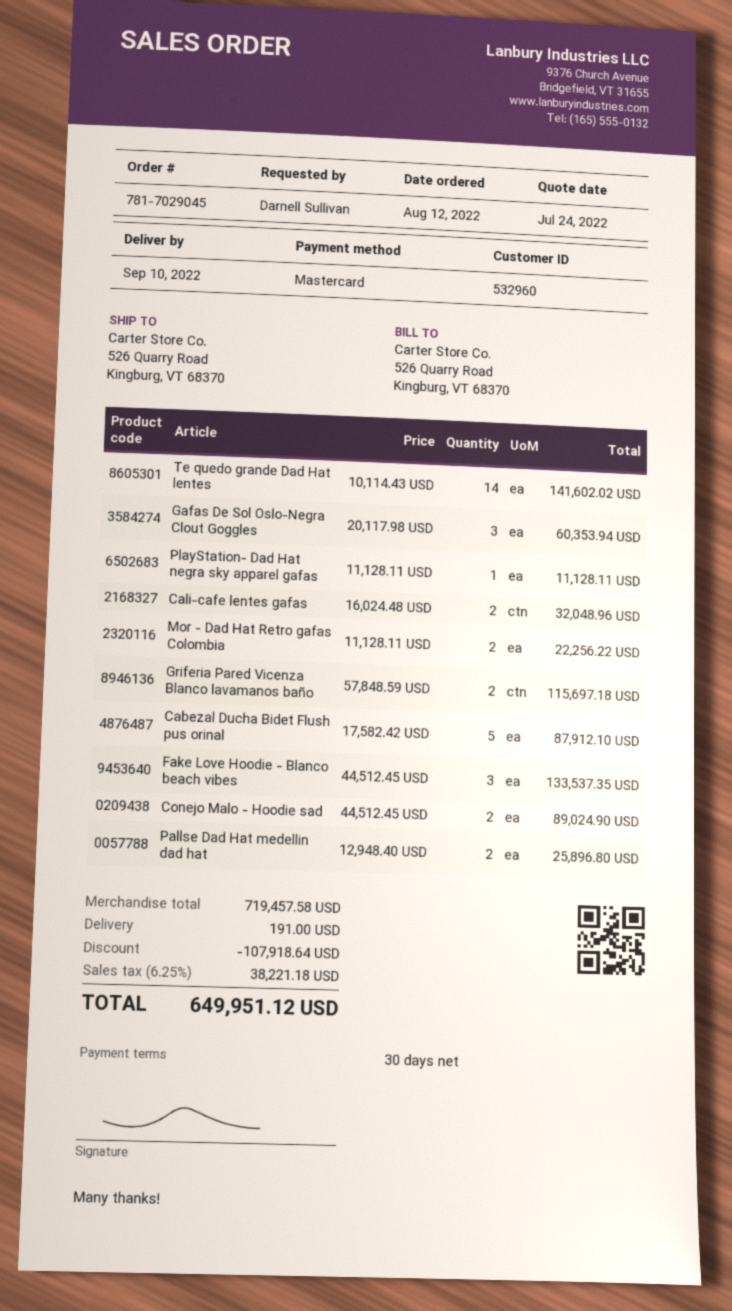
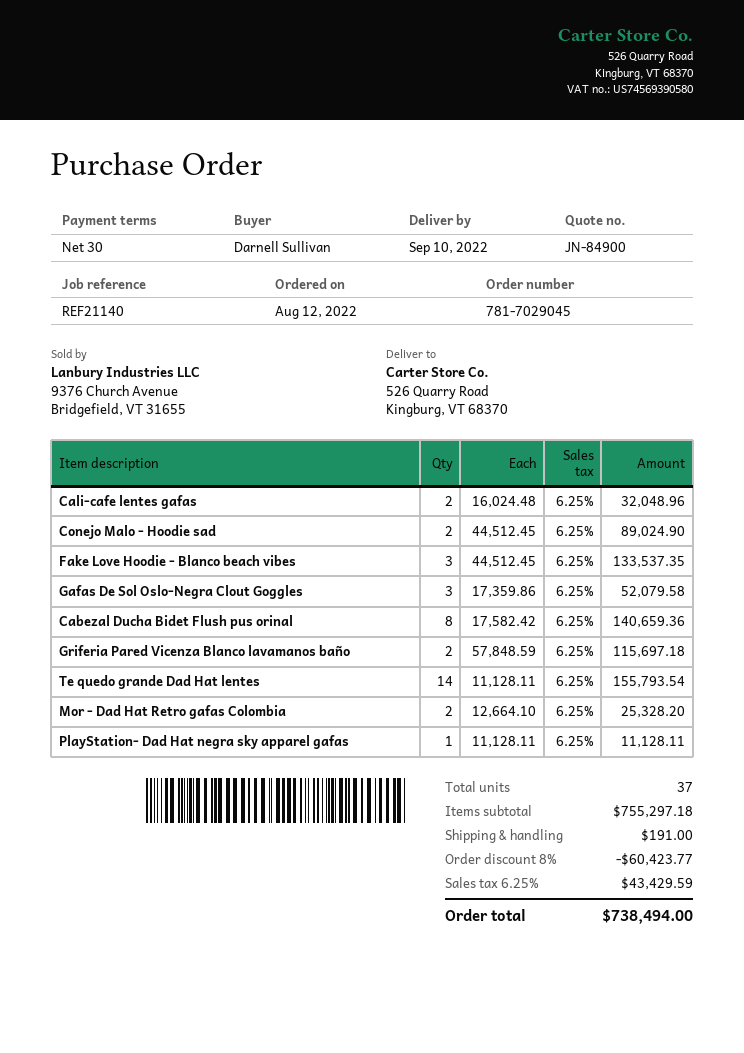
Te quedo grande Dad Hat lentes: 14 x 10114.43 = 141602.02 -> 14 x 11128.11 = 155793.54
Gafas De Sol Oslo-Negra Clout Goggles: 3 x 20117.98 = 60353.94 -> 3 x 17359.86 = 52079.58
Mor - Dad Hat Retro gafas Colombia: 2 x 11128.11 = 22256.22 -> 2 x 12664.10 = 25328.20
Cabezal Ducha Bidet Flush pus orinal: 5 x 17582.42 = 87912.10 -> 8 x 17582.42 = 140659.36
Pallse Dad Hat medellin dad hat: 2 x 12948.40 = 25896.80 -> none
subtotal: 719457.58 -> 755297.18
discount: 107918.64 -> 60423.77
tax: 6.25% = 38221.18 -> 6.25% = 43429.59
total: 649951.12 -> 738494.00

